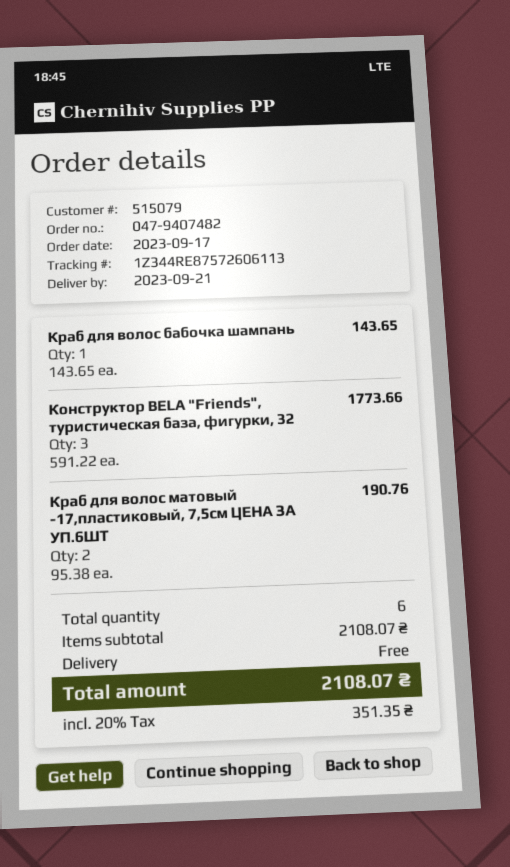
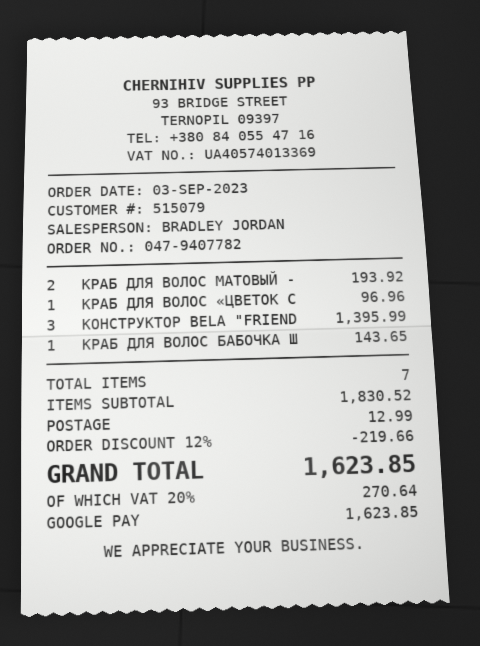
order number: 047-9407482 -> 047-9407782
order date: 2023-09-17 -> 2023-09-03
Конструктор BELA "Friends", туристическая база, фигурки, 32: 3 for 1773.66 -> 3 for 1395.99
Краб для волос матовый -17,пластиковый, 7,5см ЦЕНА ЗА УП.6ШТ: 2 for 190.76 -> 2 for 193.92
КРАБ ДЛЯ ВОЛОС «ЦВЕТОК С: none -> 1 for 96.96
total quantity: 6 -> 7
subtotal: 2108.07 -> 1830.52
discount: none -> 12% = 219.66
shipping: 0.00 -> 12.99
tax: 20% = 351.35 -> 20% = 270.64
total: 2108.07 -> 1623.85

